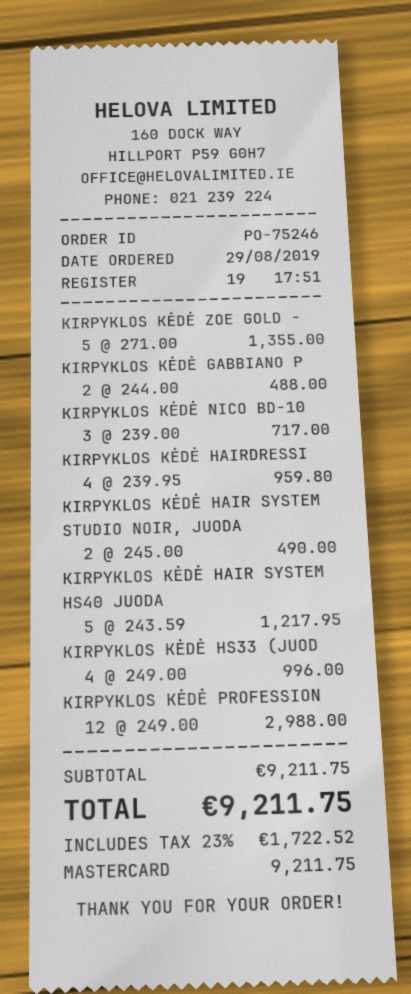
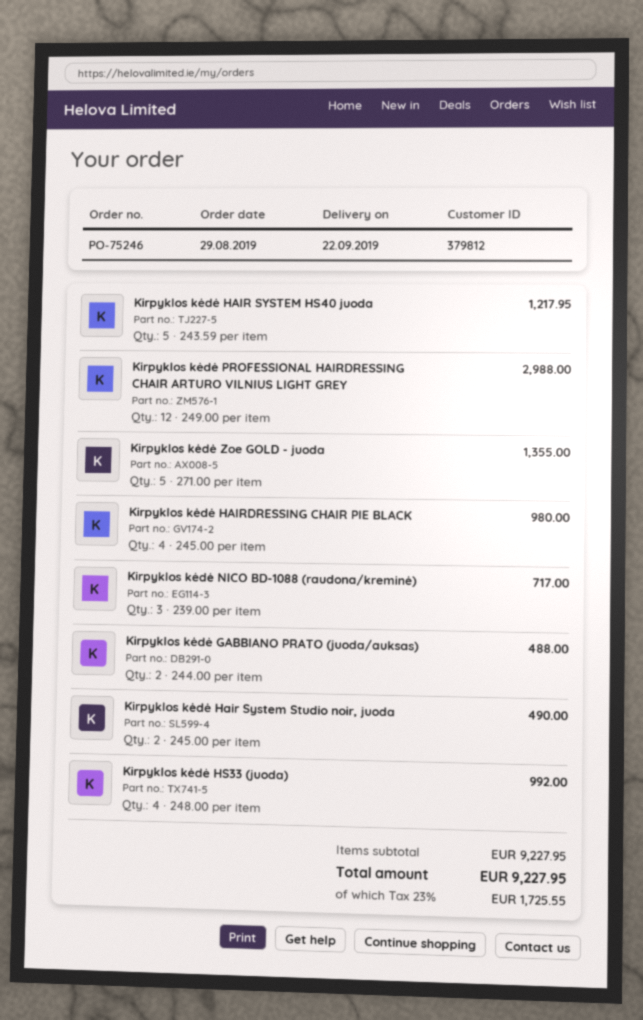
KIRPYKLOS KĖDĖ HAIRDRESSI: 4 x 239.95 = 959.80 -> 4 x 245.00 = 980.00
KIRPYKLOS KĖDĖ HS33 (JUOD: 4 x 249.00 = 996.00 -> 4 x 248.00 = 992.00
subtotal: 9211.75 -> 9227.95
tax: 23% = 1722.52 -> 23% = 1725.55
total: 9211.75 -> 9227.95

